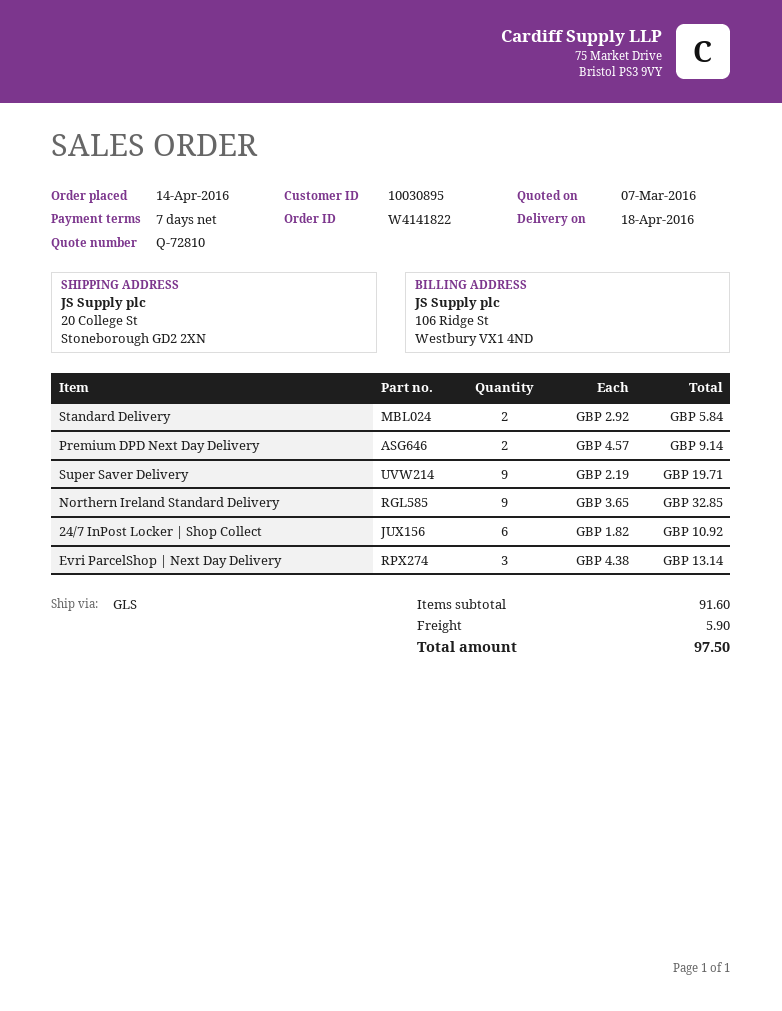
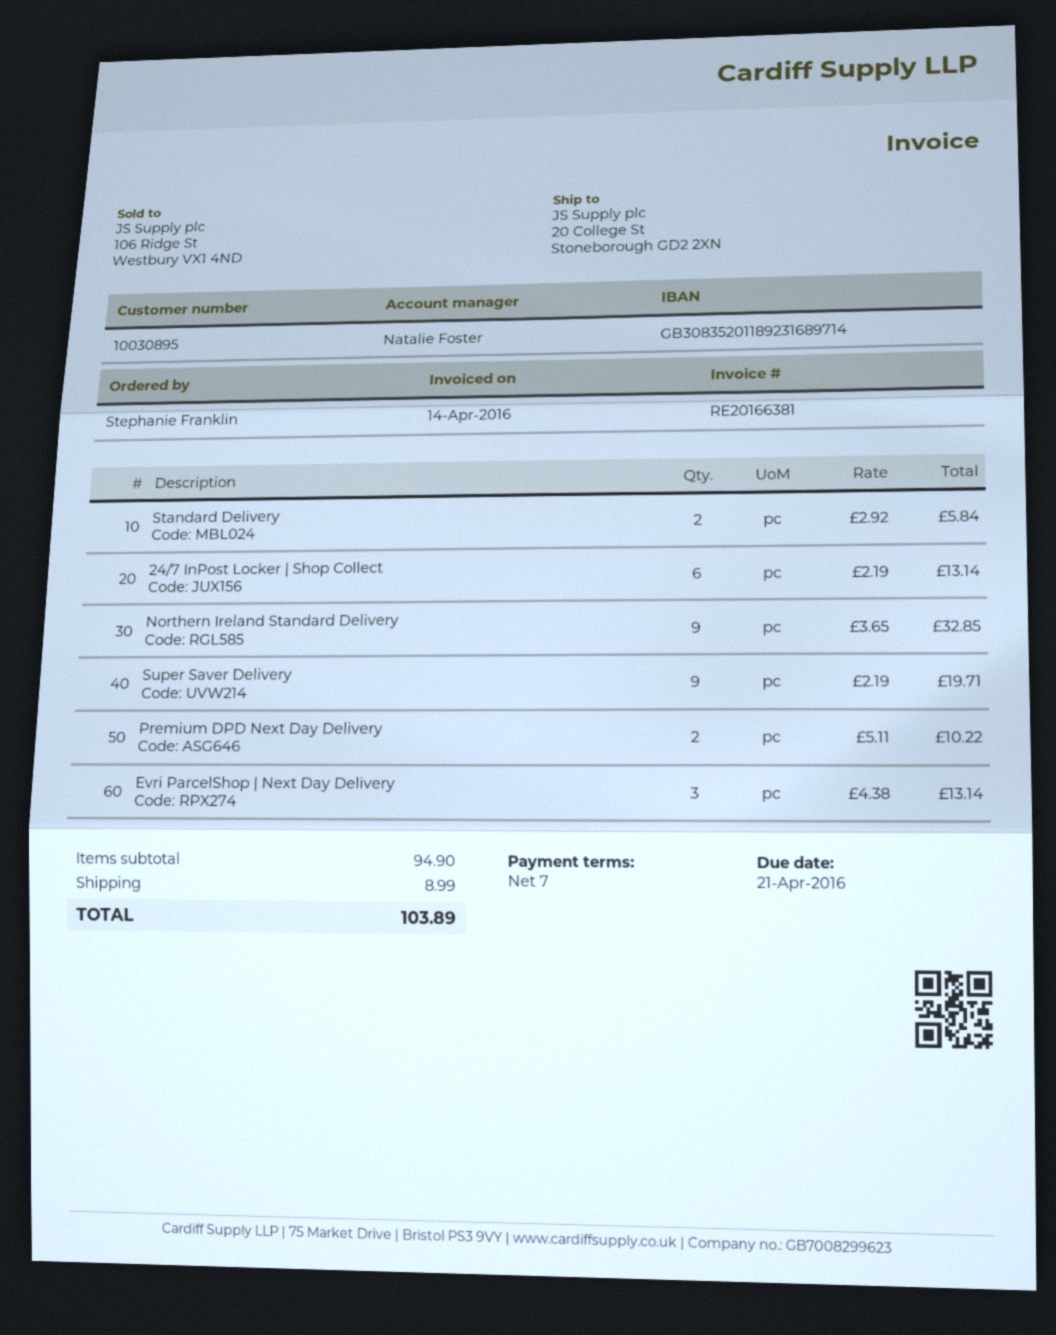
Premium DPD Next Day Delivery: 2 x 4.57 = 9.14 -> 2 x 5.11 = 10.22
24/7 InPost Locker | Shop Collect: 6 x 1.82 = 10.92 -> 6 x 2.19 = 13.14
subtotal: 91.60 -> 94.90
shipping: 5.90 -> 8.99
total: 97.50 -> 103.89

